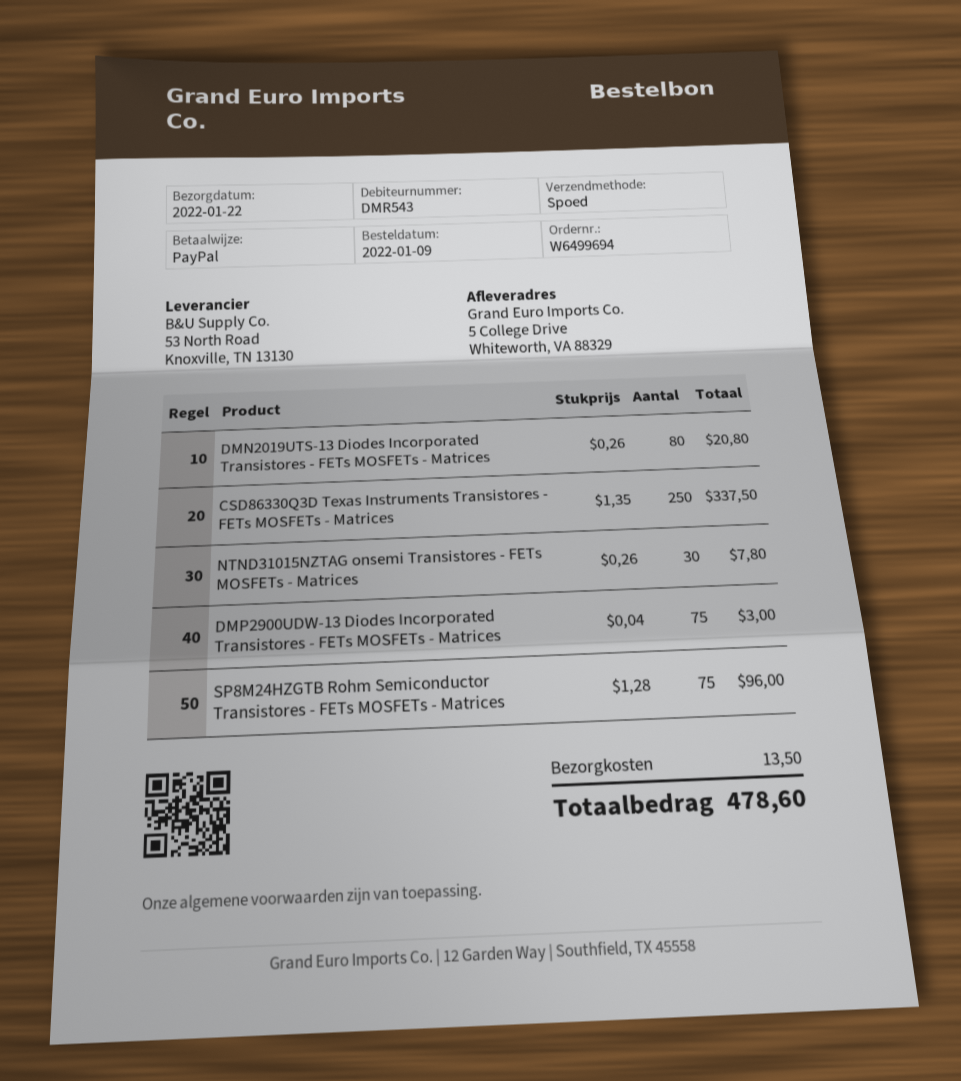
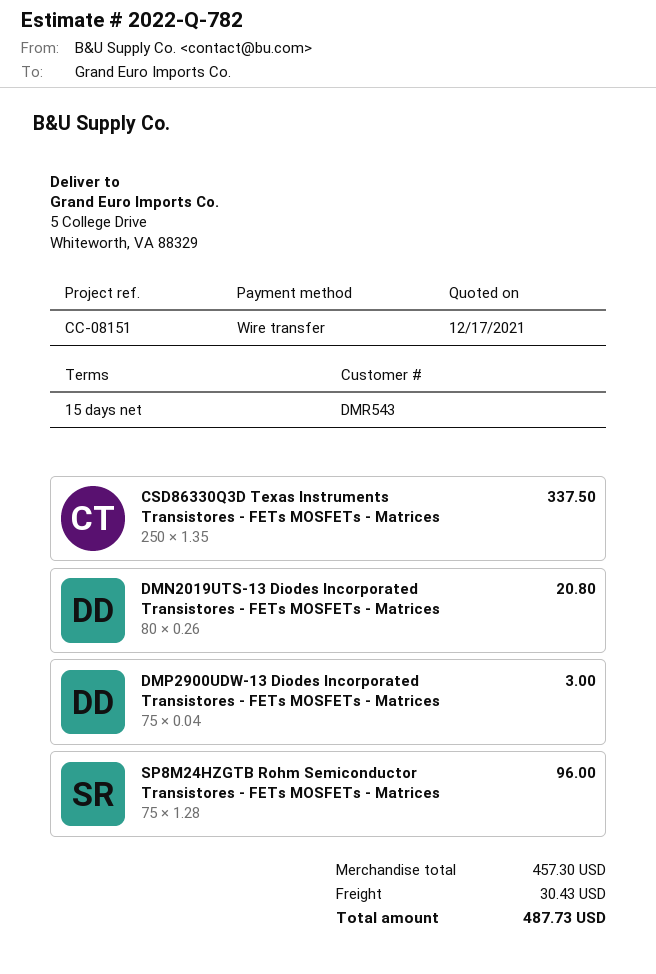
payment method: PayPal -> bank transfer
NTND31015NZTAG onsemi Transistores - FETs MOSFETs - Matrices: 30 x 0.26 = 7.80 -> none
shipping: 13.50 -> 30.43
total: 478.60 -> 487.73

